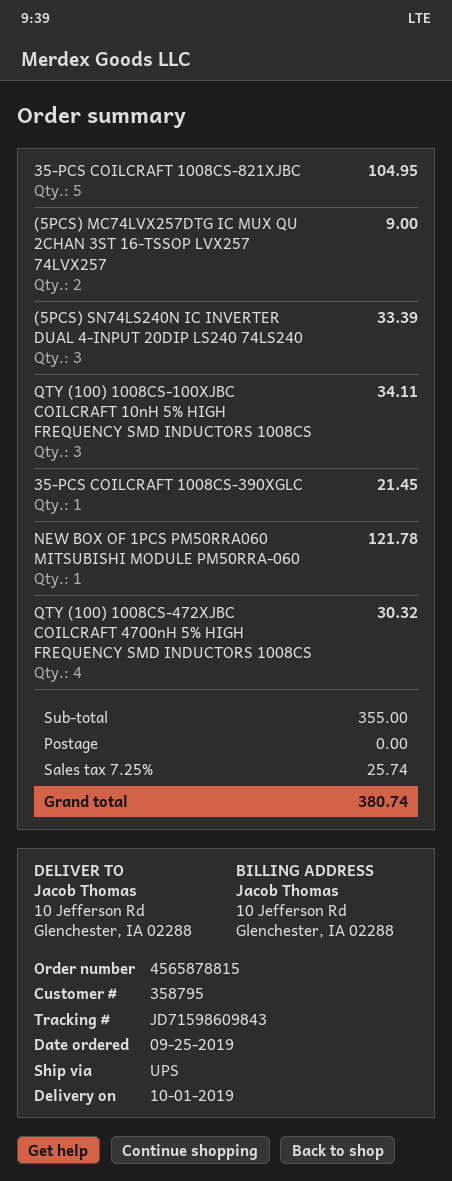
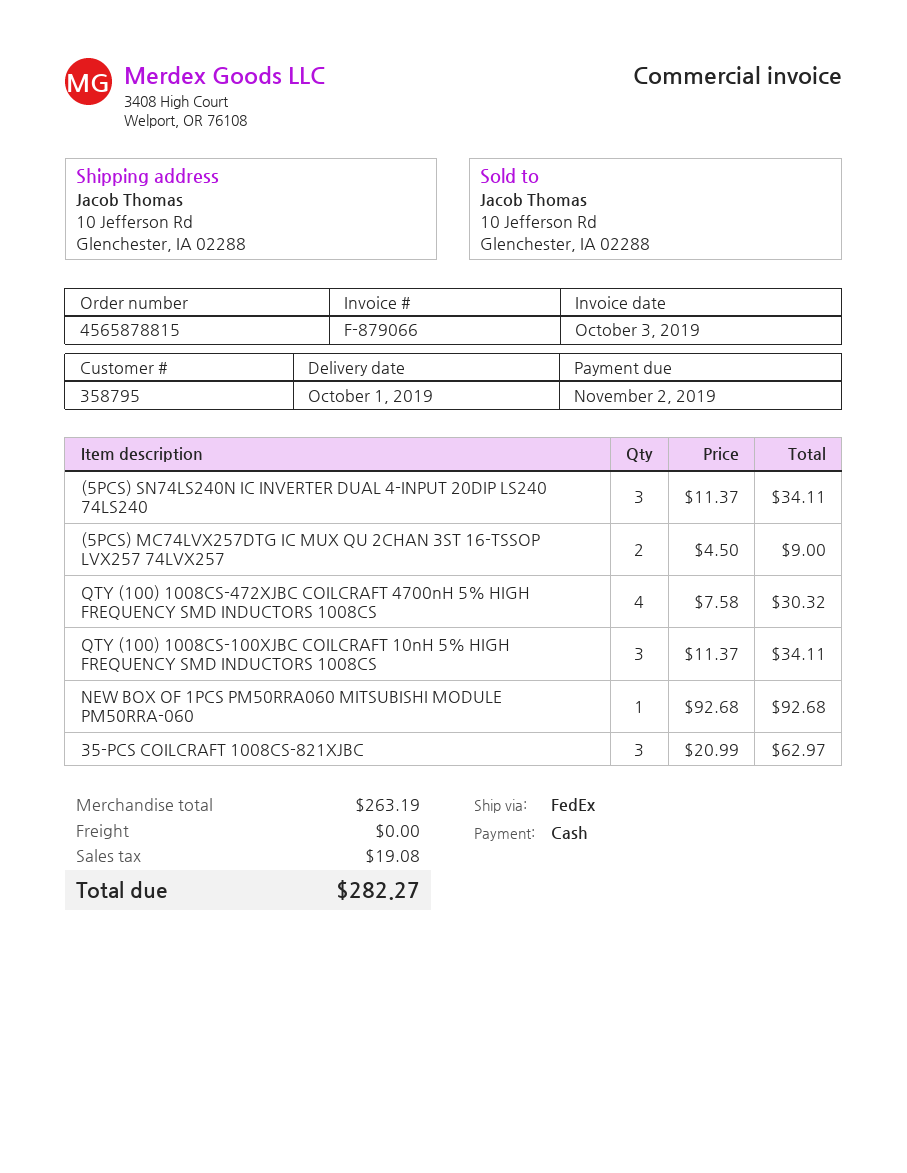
shipping method: UPS -> FedEx
35-PCS COILCRAFT 1008CS-821XJBC: 5 for 104.95 -> 3 for 62.97
(5PCS) SN74LS240N IC INVERTER DUAL 4-INPUT 20DIP LS240 74LS240: 3 for 33.39 -> 3 for 34.11
35-PCS COILCRAFT 1008CS-390XGLC: 1 for 21.45 -> none
NEW BOX OF 1PCS PM50RRA060 MITSUBISHI MODULE PM50RRA-060: 1 for 121.78 -> 1 for 92.68
subtotal: 355.00 -> 263.19
tax: 25.74 -> 19.08
total: 380.74 -> 282.27

